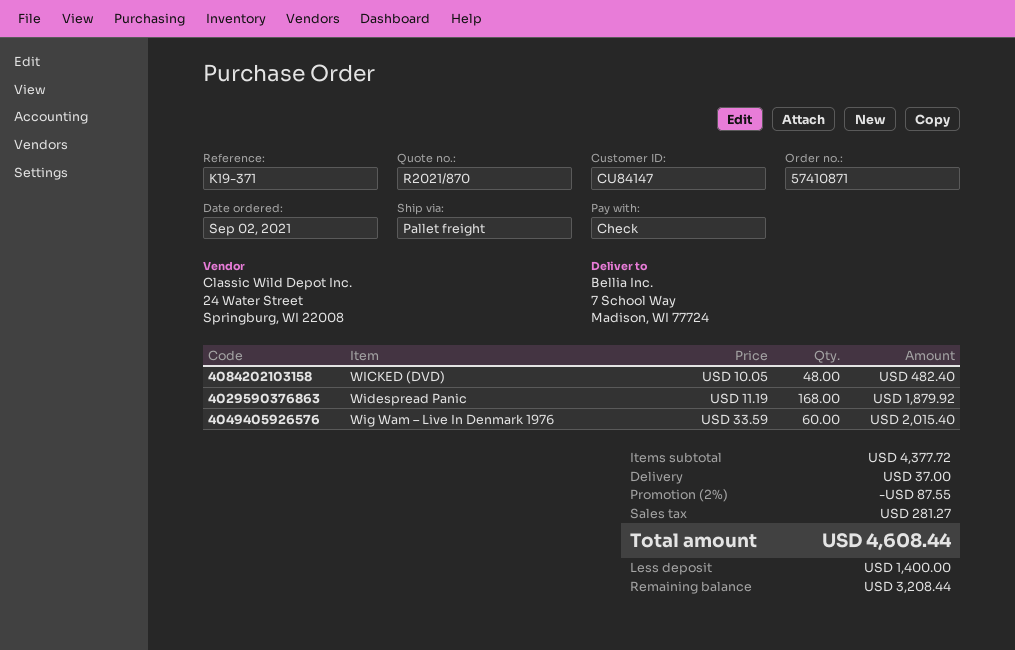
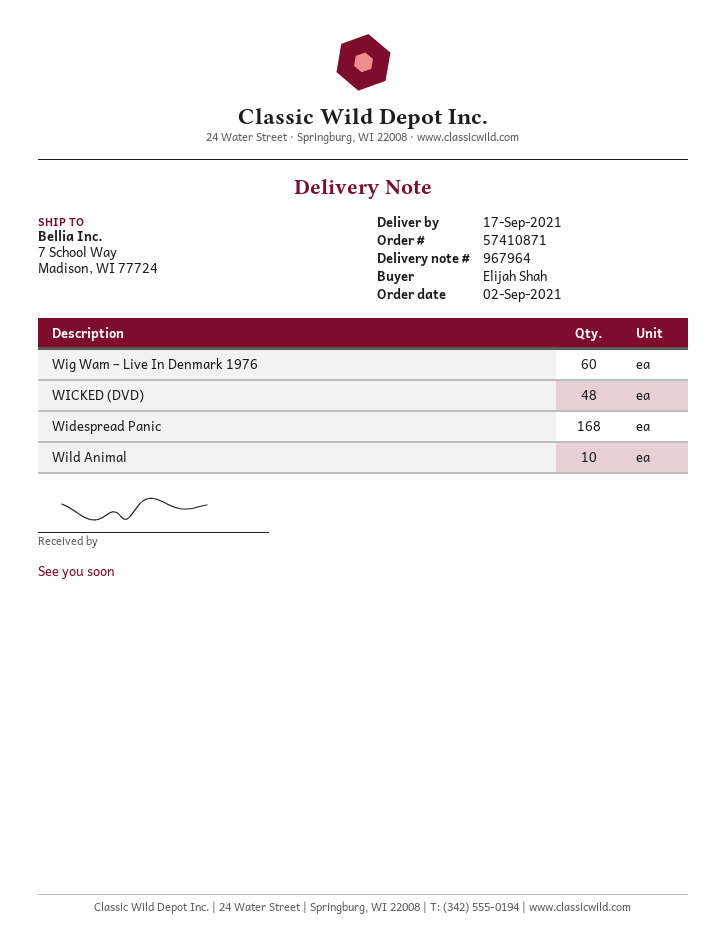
Wild Animal: none -> 10

